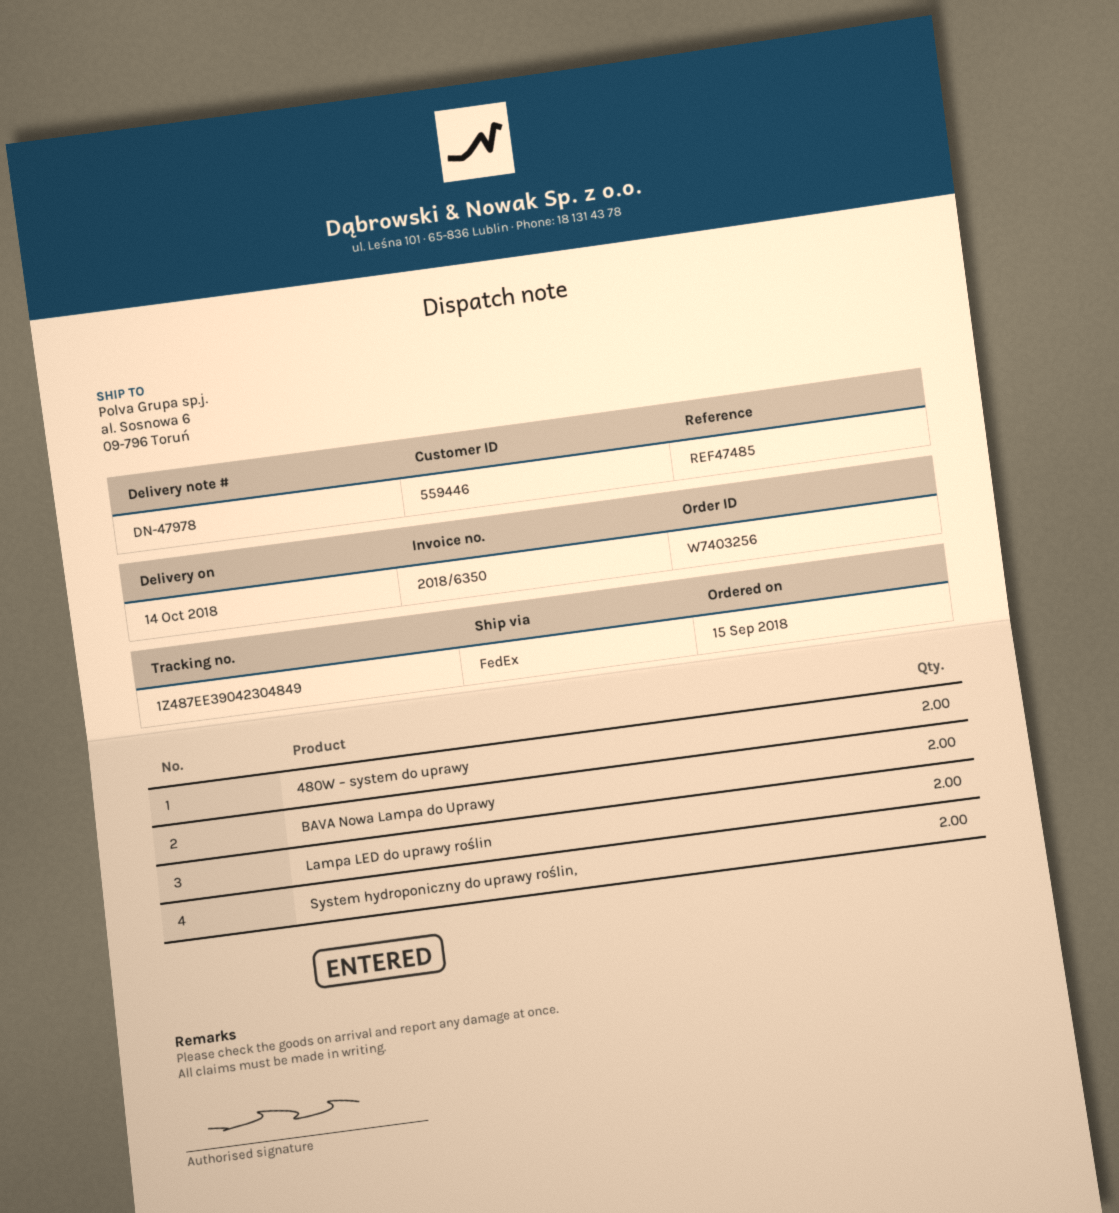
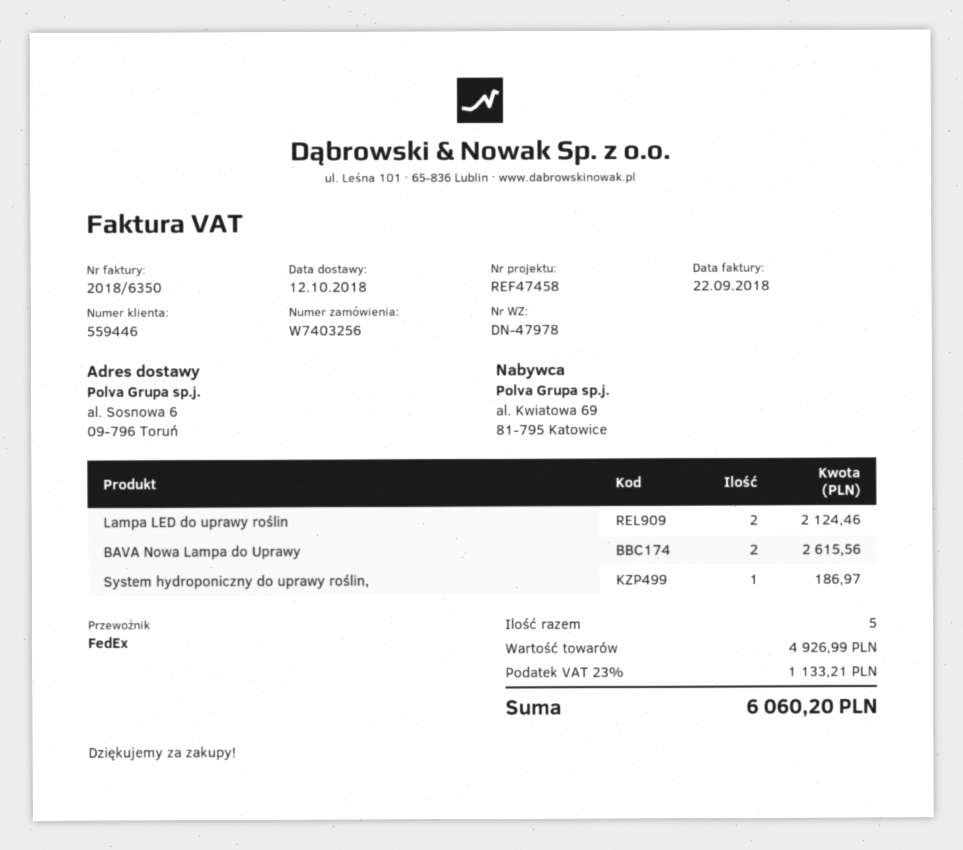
delivery date: 2018-10-14 -> 2018-10-12
reference: REF47485 -> REF47458
480W – system do uprawy: 2 -> none
System hydroponiczny do uprawy roślin,: 2 -> 1

